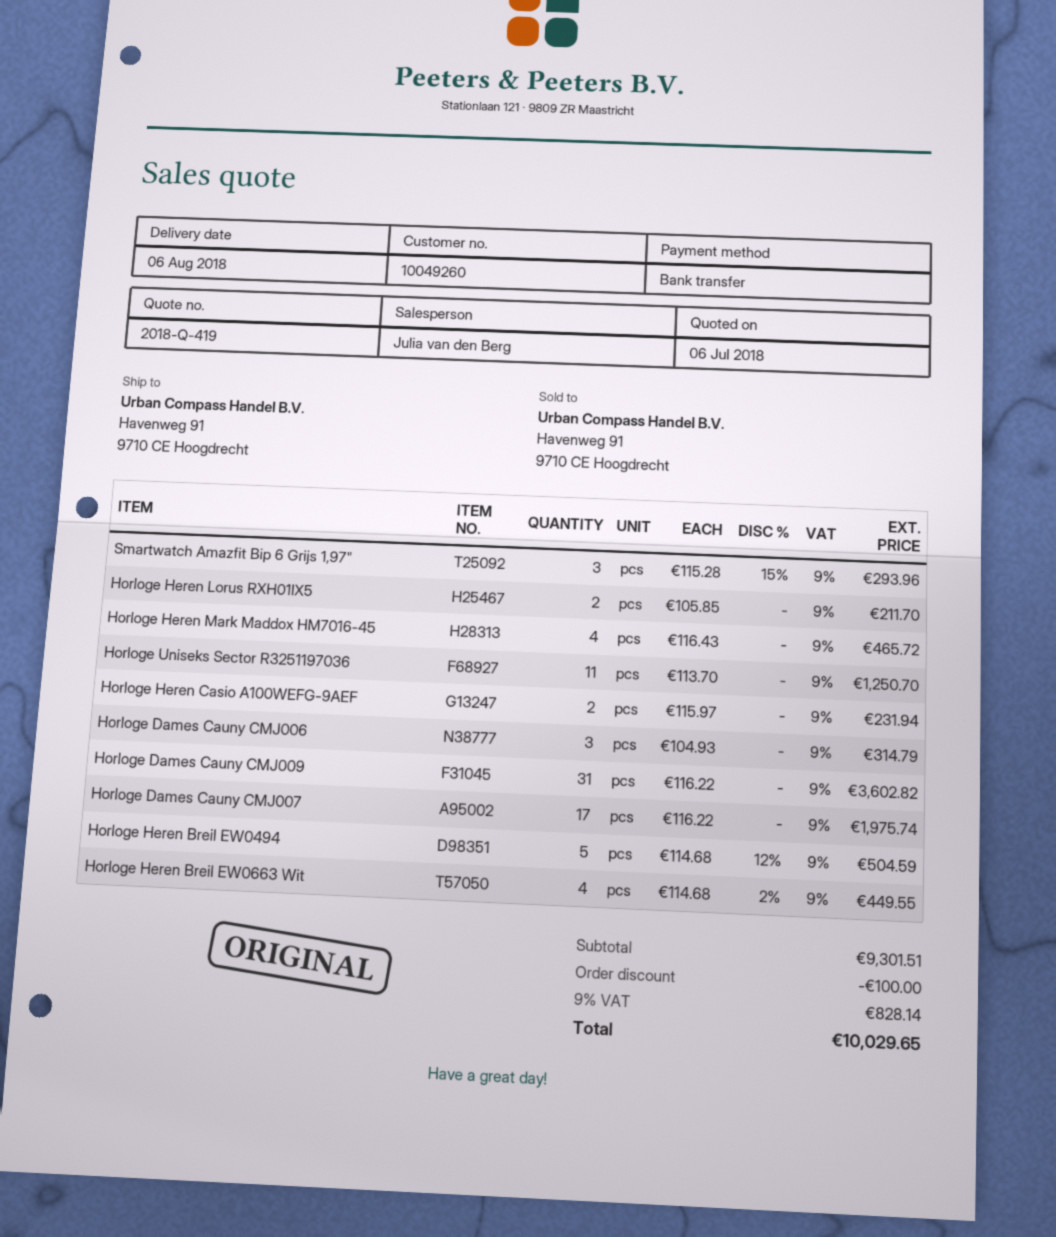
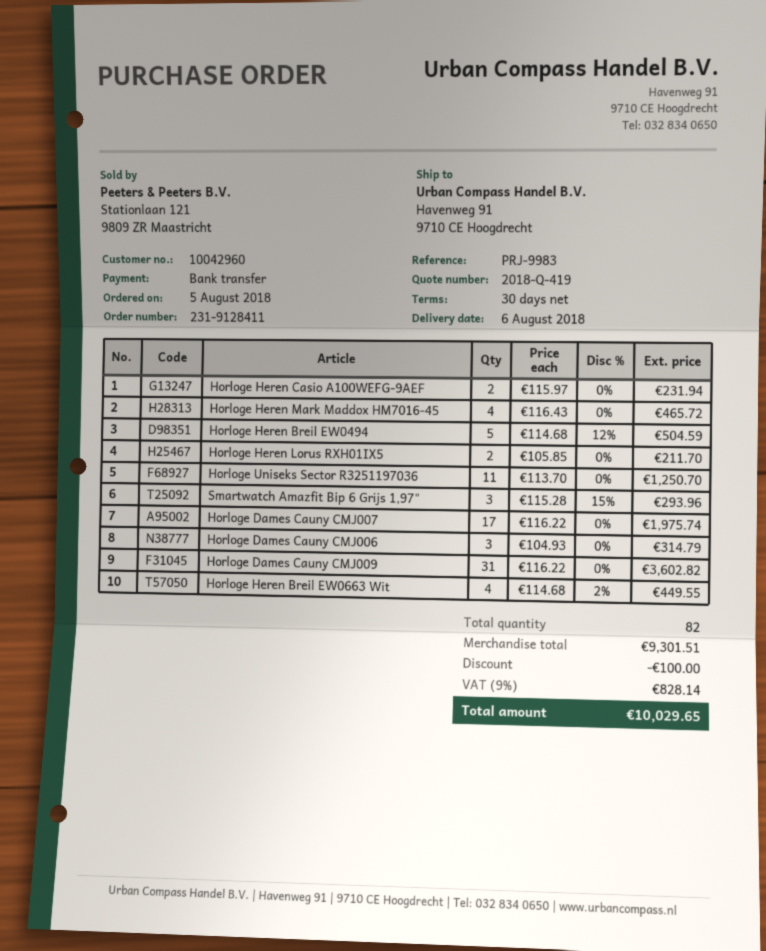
customer number: 10049260 -> 10042960

